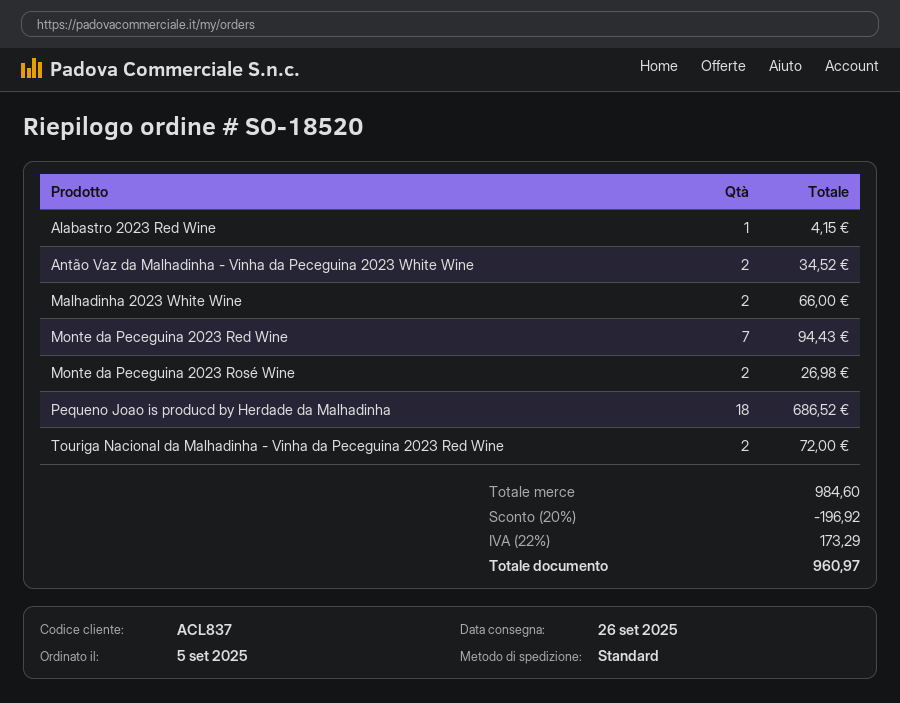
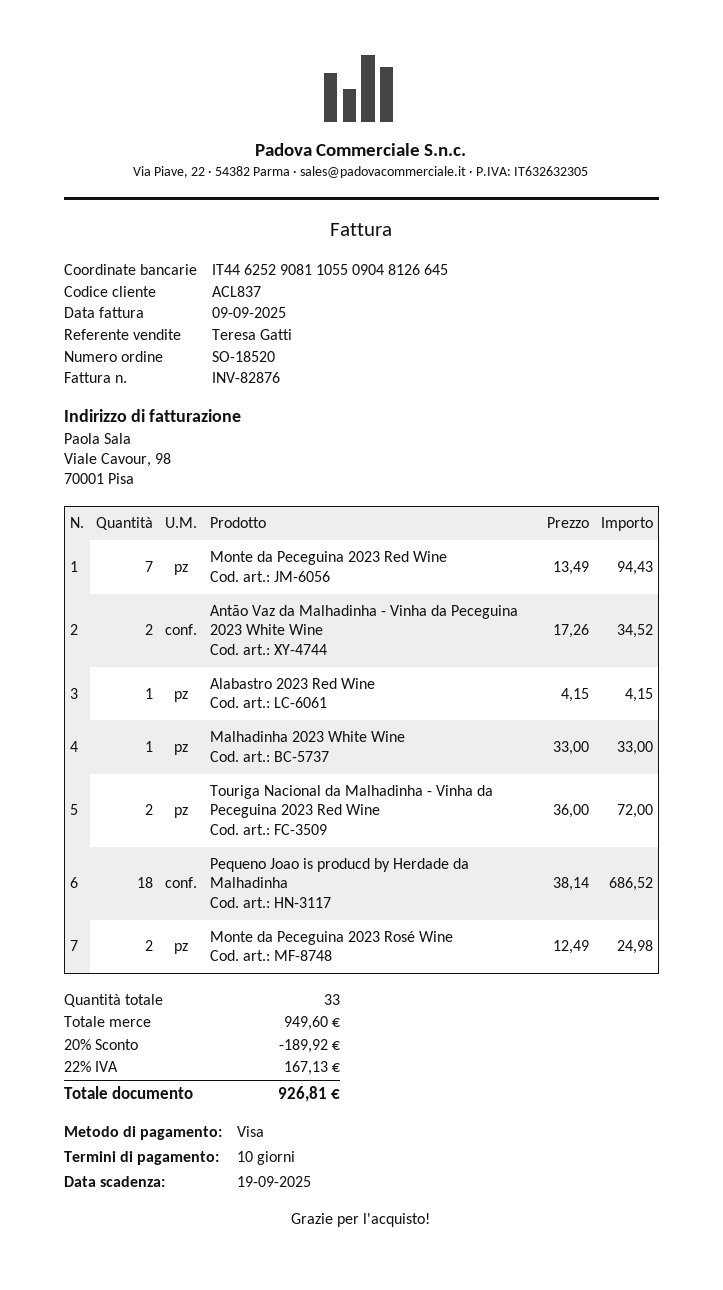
Malhadinha 2023 White Wine: 2 for 66.00 -> 1 for 33.00
Monte da Peceguina 2023 Rosé Wine: 2 for 26.98 -> 2 for 24.98
subtotal: 984.60 -> 949.60
discount: 20% = 196.92 -> 20% = 189.92
tax: 22% = 173.29 -> 22% = 167.13
total: 960.97 -> 926.81

